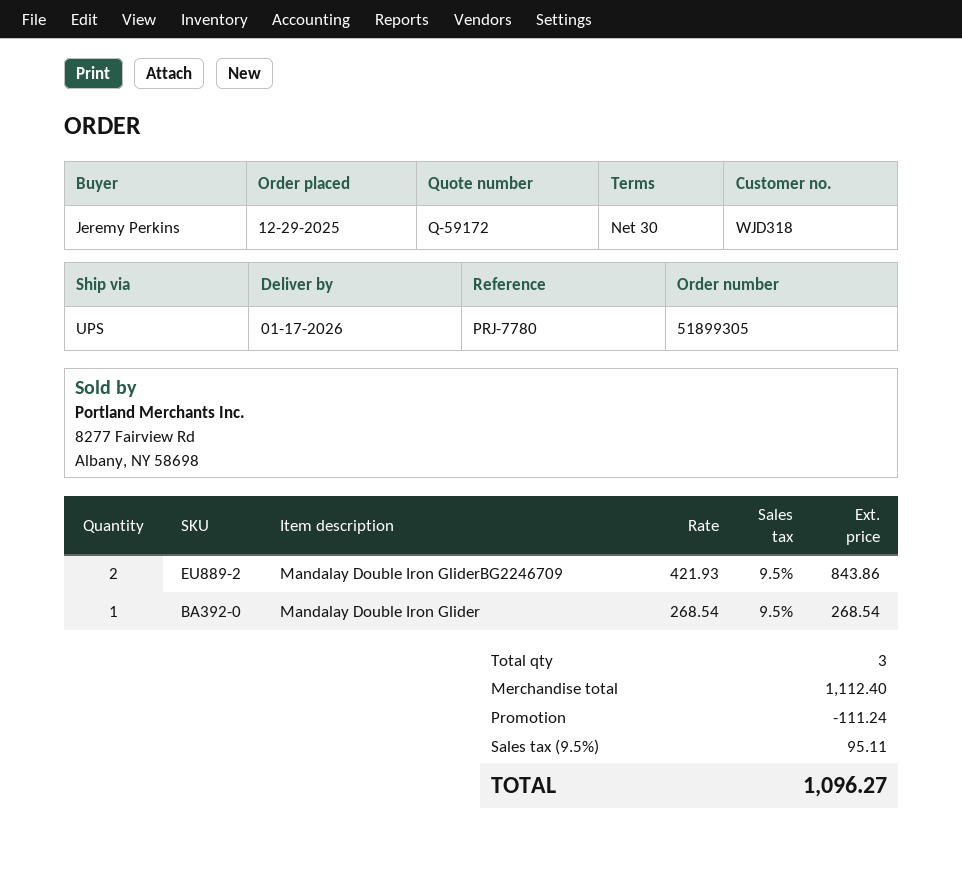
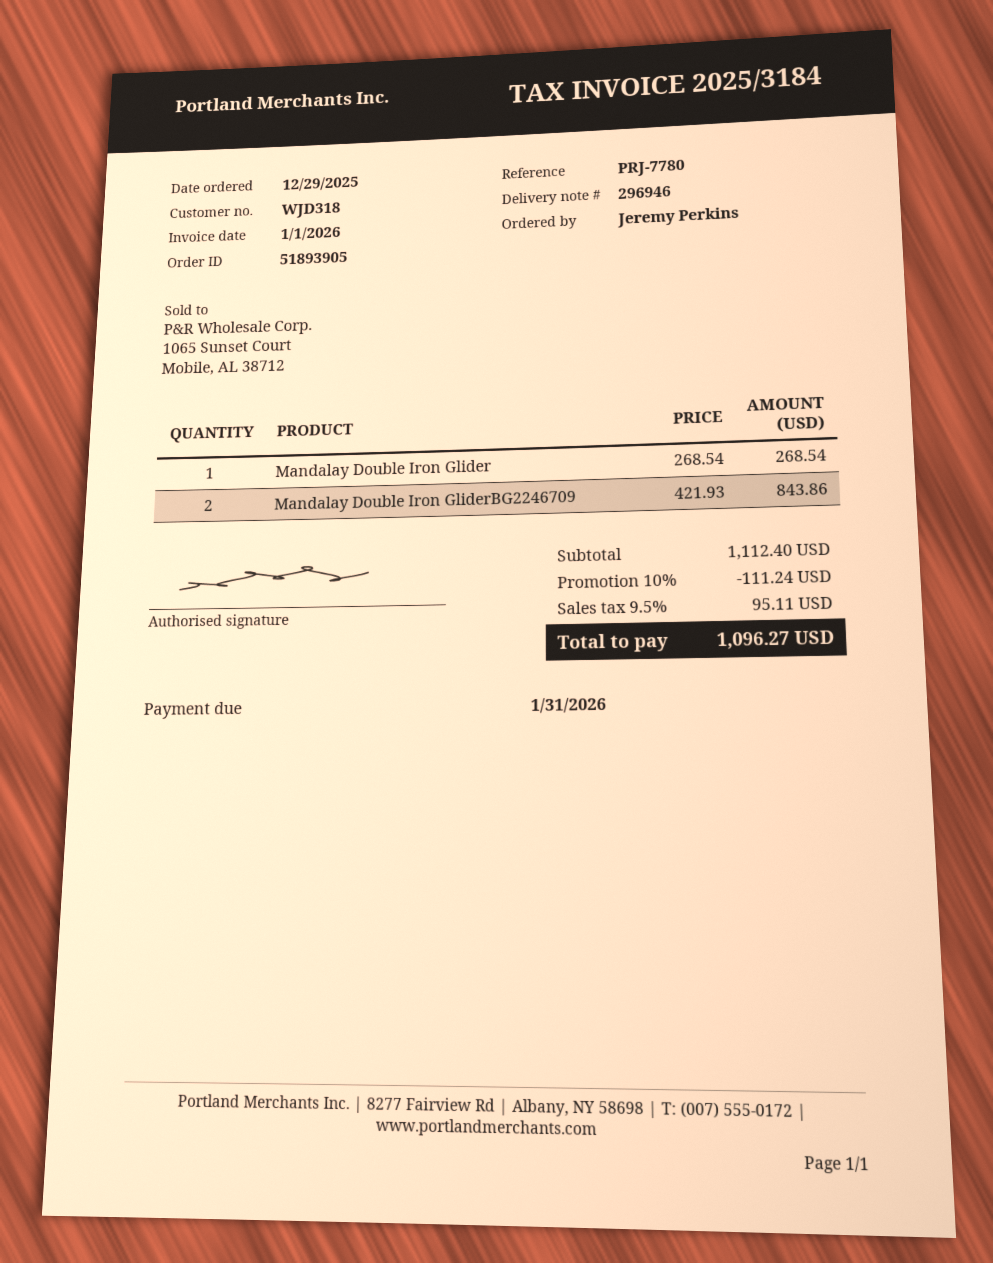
order number: 51899305 -> 51893905

